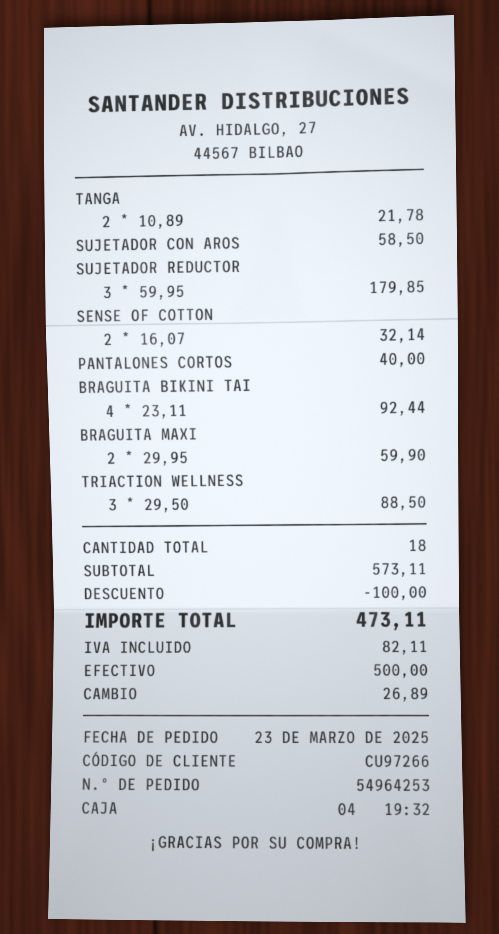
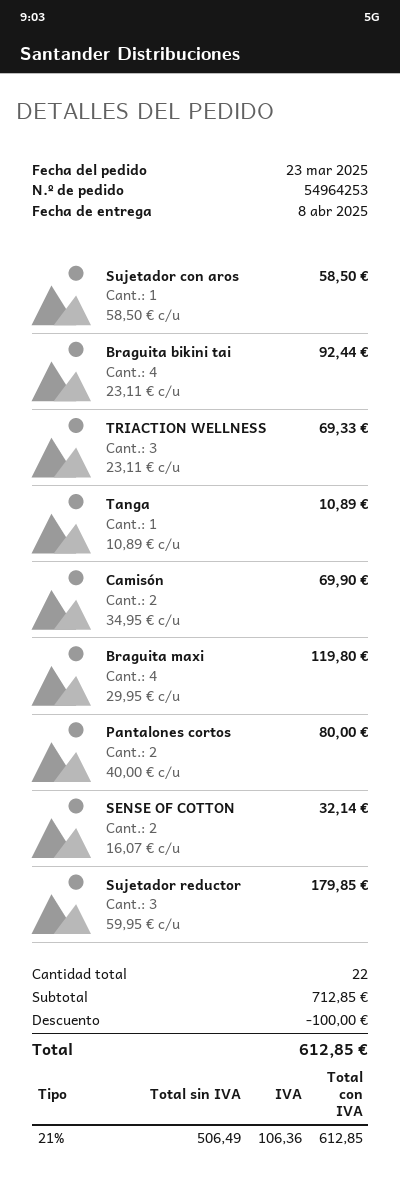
TANGA: 2 x 10.89 = 21.78 -> 1 x 10.89 = 10.89
PANTALONES CORTOS: 1 x 40.00 = 40.00 -> 2 x 40.00 = 80.00
BRAGUITA MAXI: 2 x 29.95 = 59.90 -> 4 x 29.95 = 119.80
TRIACTION WELLNESS: 3 x 29.50 = 88.50 -> 3 x 23.11 = 69.33
Camisón: none -> 2 x 34.95 = 69.90
total quantity: 18 -> 22
subtotal: 573.11 -> 712.85
tax: 82.11 -> 106.36
total: 473.11 -> 612.85

